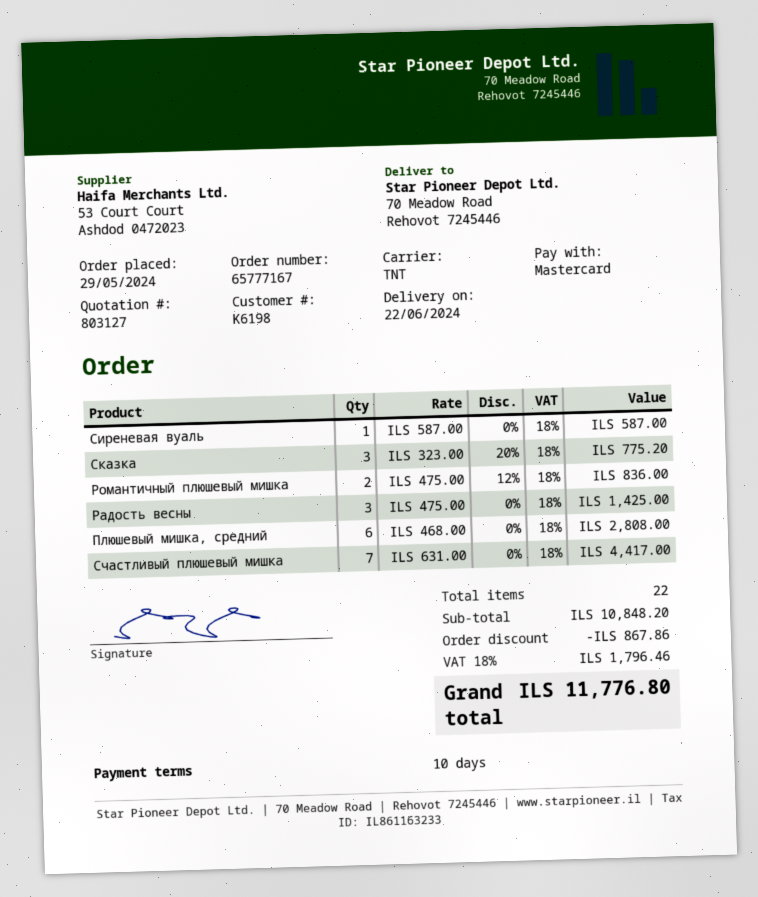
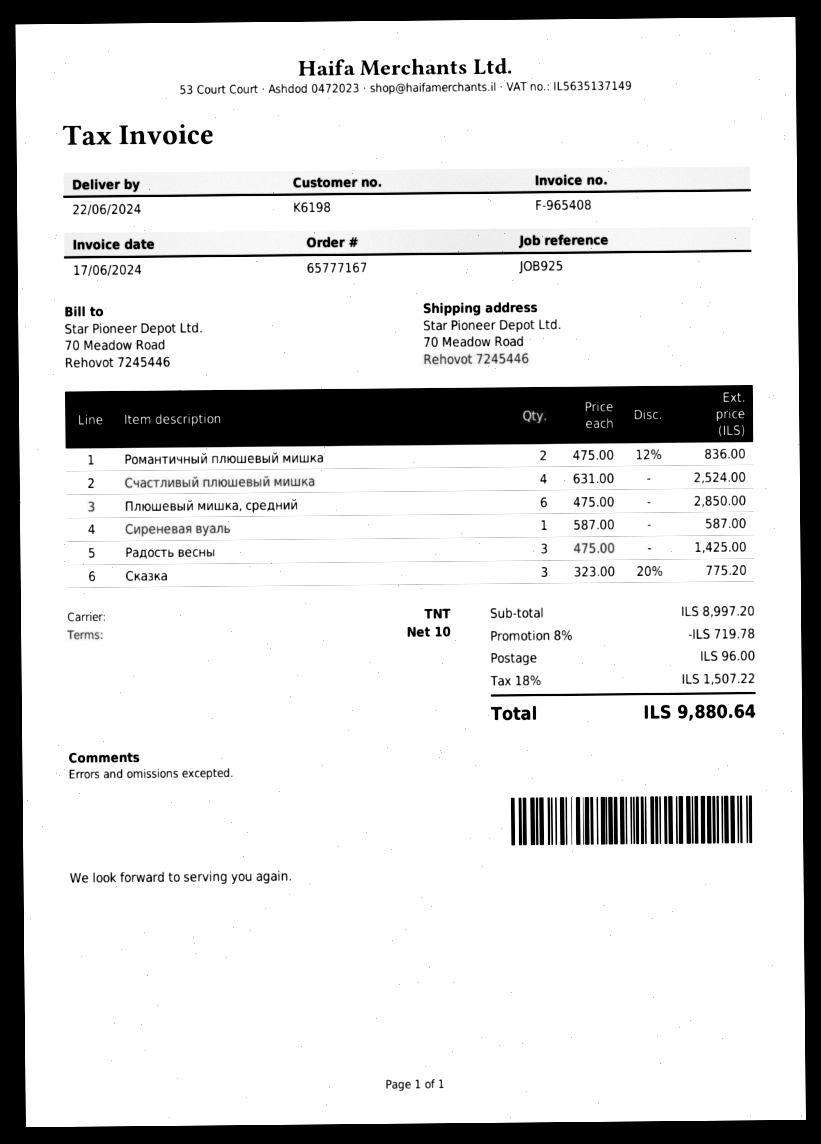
Плюшевый мишка, средний: 6 x 468.00 = 2808.00 -> 6 x 475.00 = 2850.00
Счастливый плюшевый мишка: 7 x 631.00 = 4417.00 -> 4 x 631.00 = 2524.00
subtotal: 10848.20 -> 8997.20
discount: 867.86 -> 719.78
shipping: none -> 96.00
tax: 18% = 1796.46 -> 18% = 1507.22
total: 11776.80 -> 9880.64

